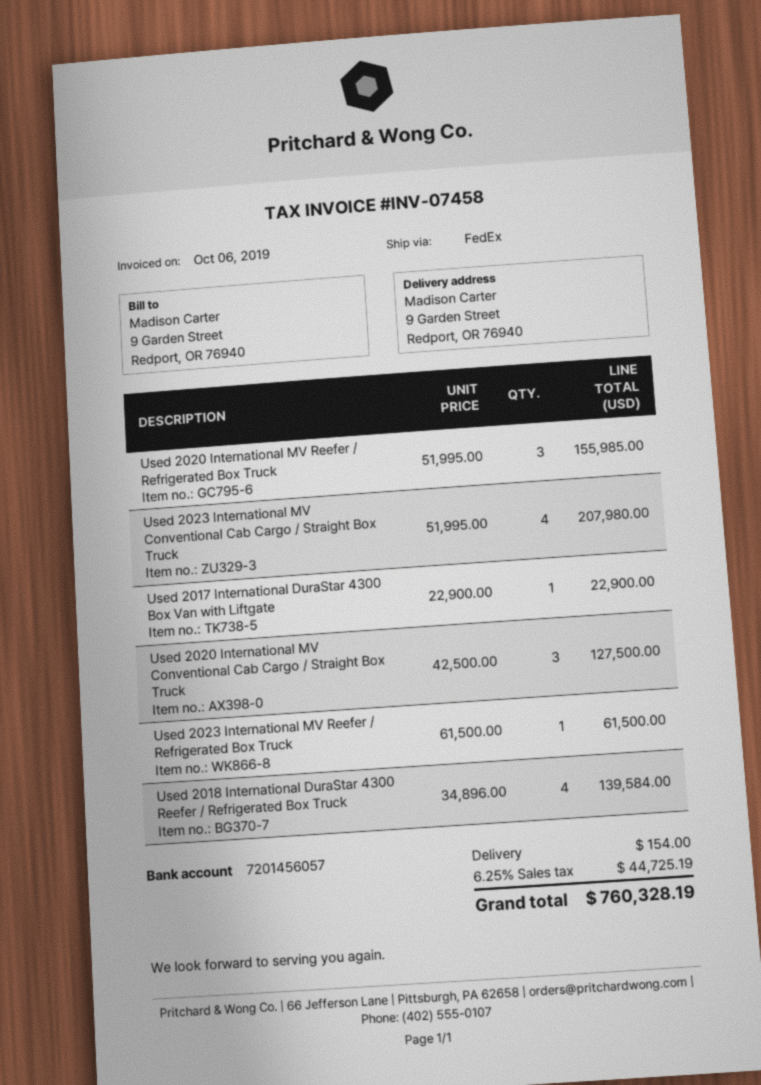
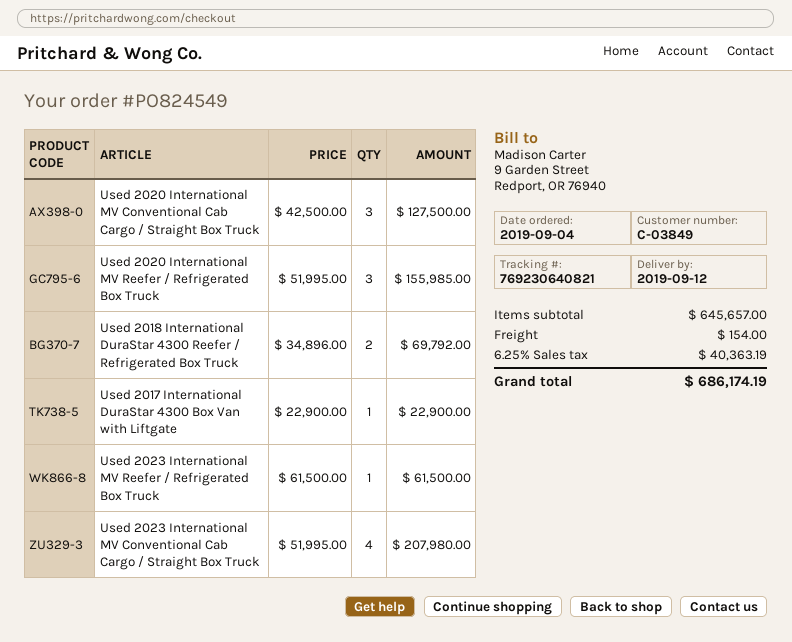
Used 2018 International DuraStar 4300 Reefer / Refrigerated Box Truck: 4 x 34896.00 = 139584.00 -> 2 x 34896.00 = 69792.00
tax: 6.25% = 44725.19 -> 6.25% = 40363.19
total: 760328.19 -> 686174.19

